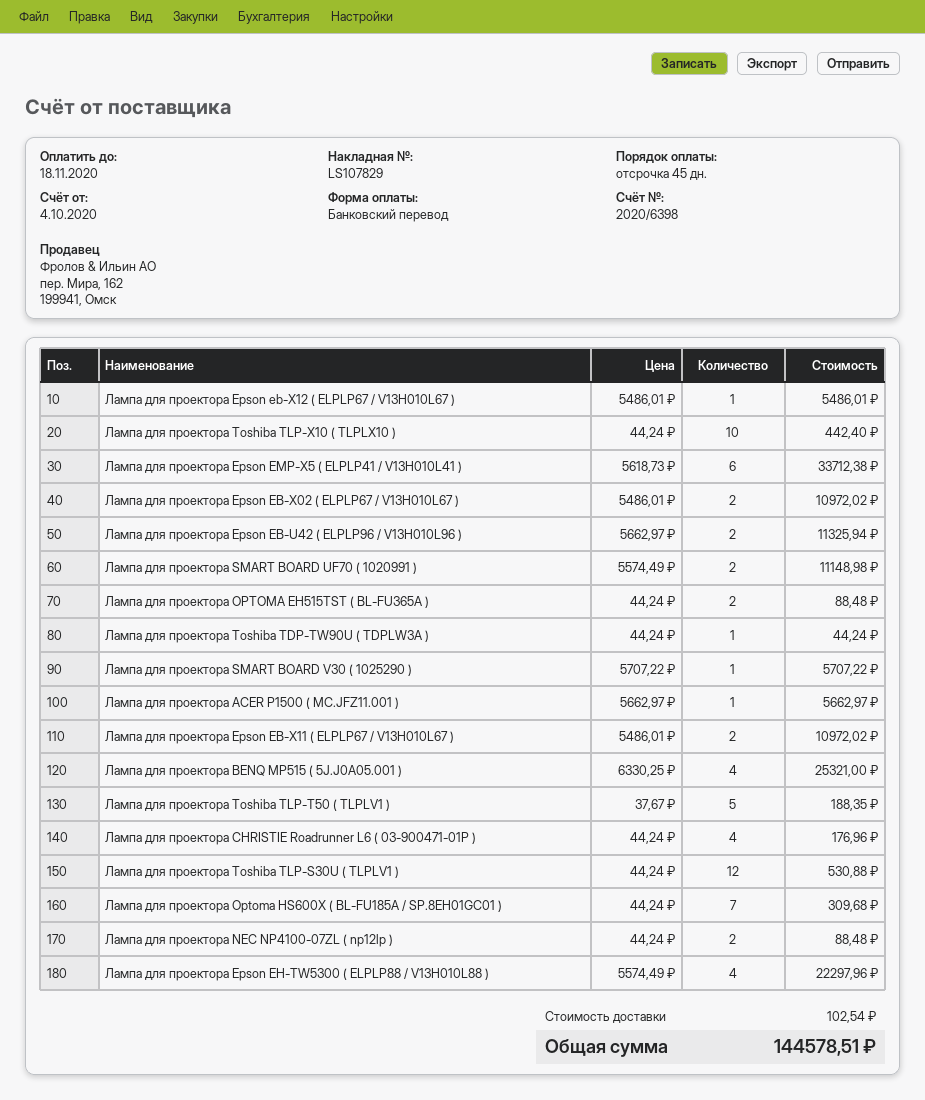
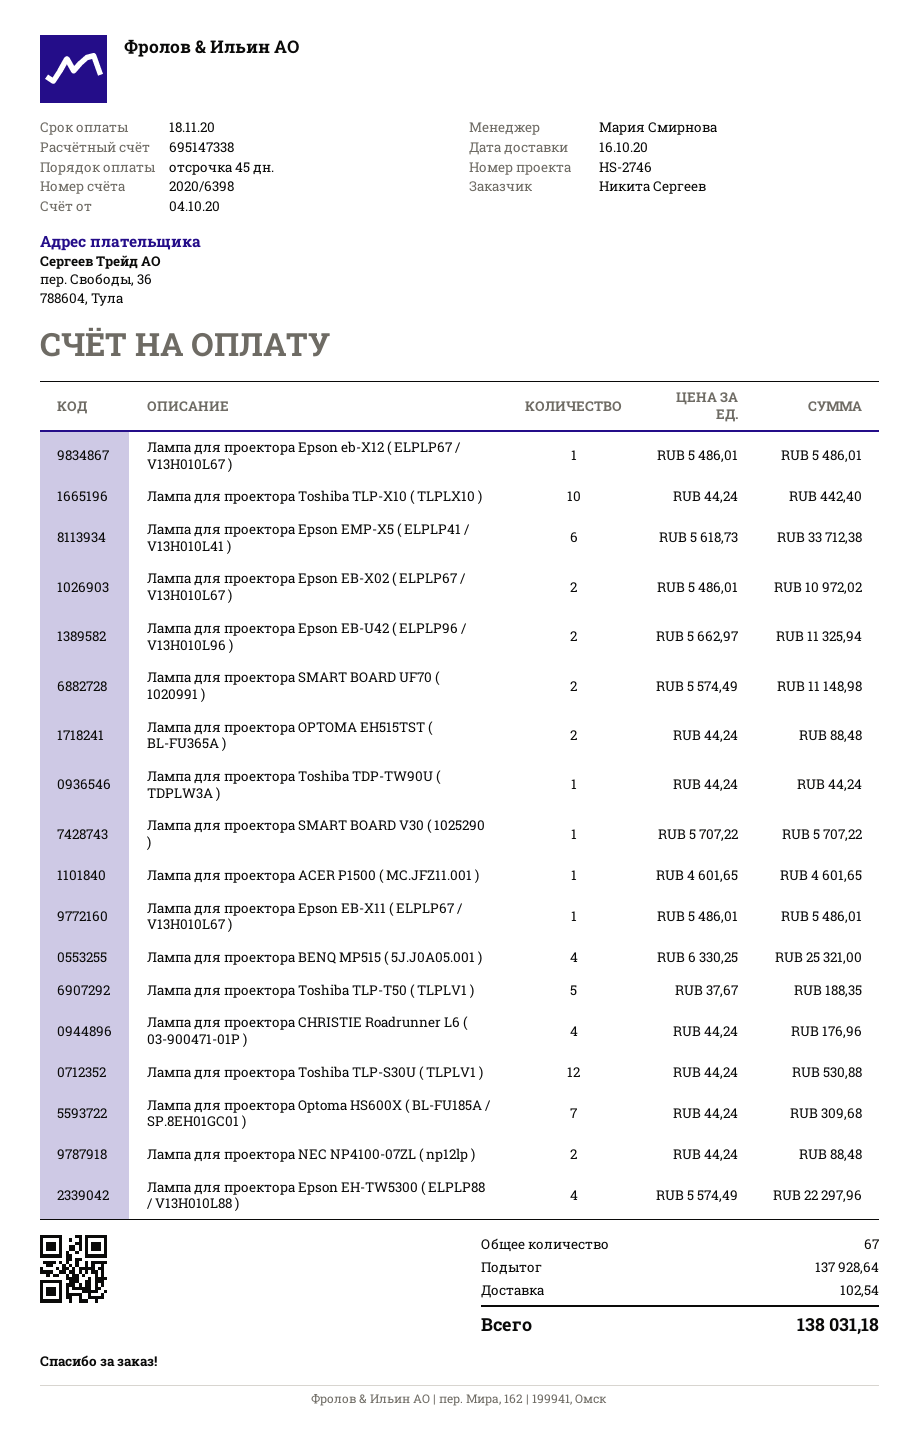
Лампа для проектора ACER P1500 ( MC.JFZ11.001 ): 1 x 5662.97 = 5662.97 -> 1 x 4601.65 = 4601.65
Лампа для проектора Epson EB-X11 ( ELPLP67 / V13H010L67 ): 2 x 5486.01 = 10972.02 -> 1 x 5486.01 = 5486.01
total: 144578.51 -> 138031.18

